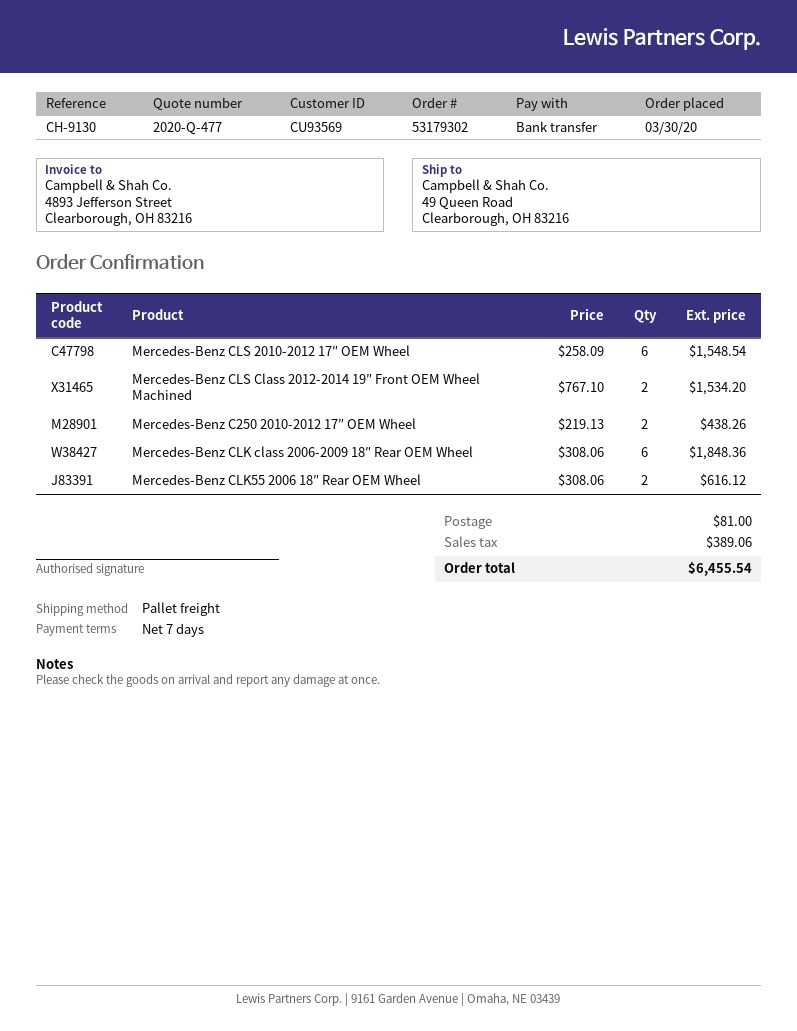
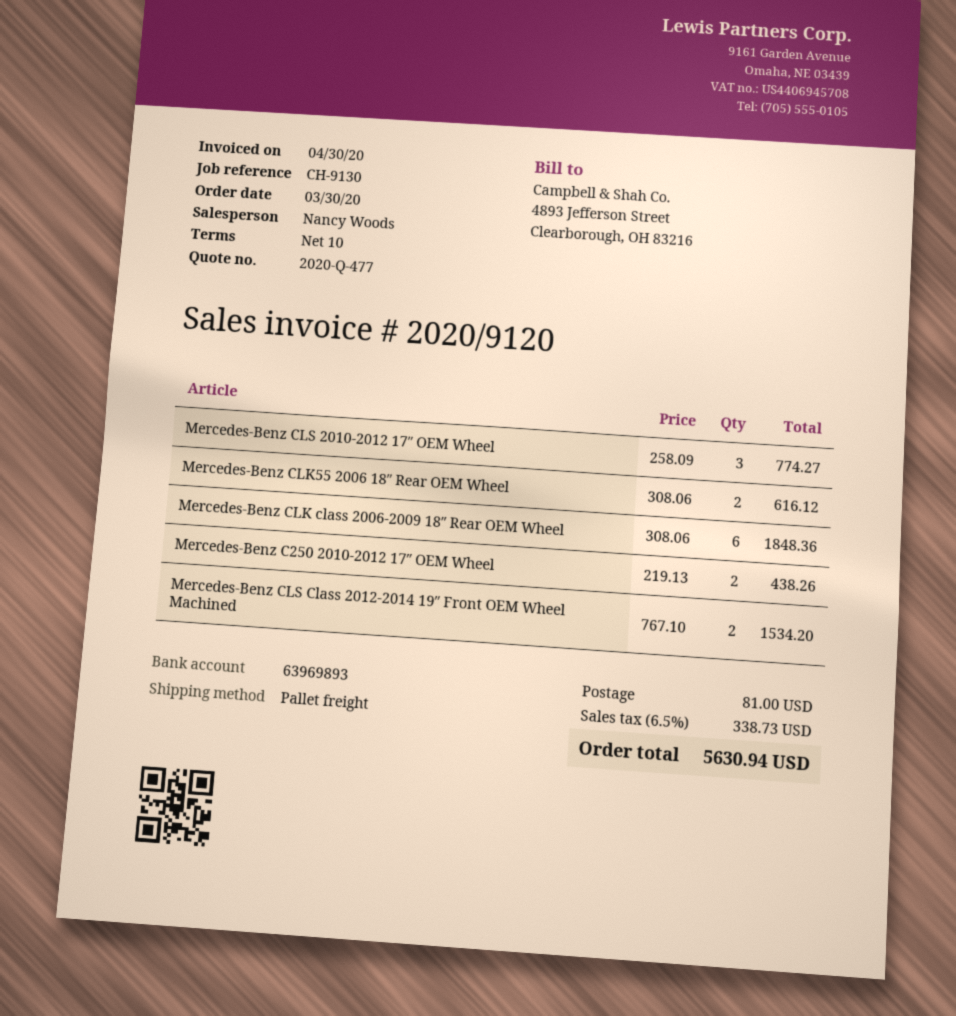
payment terms: 7 days -> 10 days
Mercedes-Benz CLS 2010-2012 17″ OEM Wheel: 6 x 258.09 = 1548.54 -> 3 x 258.09 = 774.27
tax: 389.06 -> 338.73
total: 6455.54 -> 5630.94

